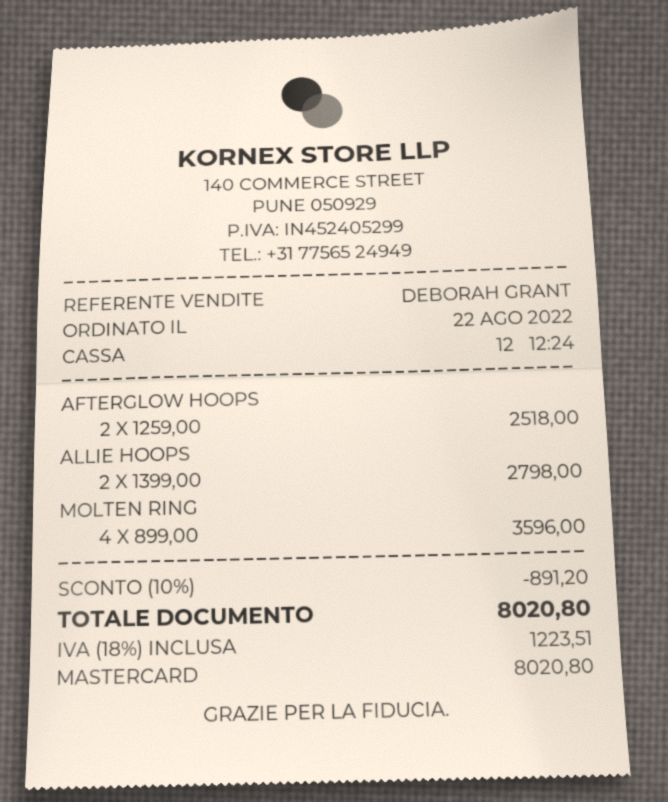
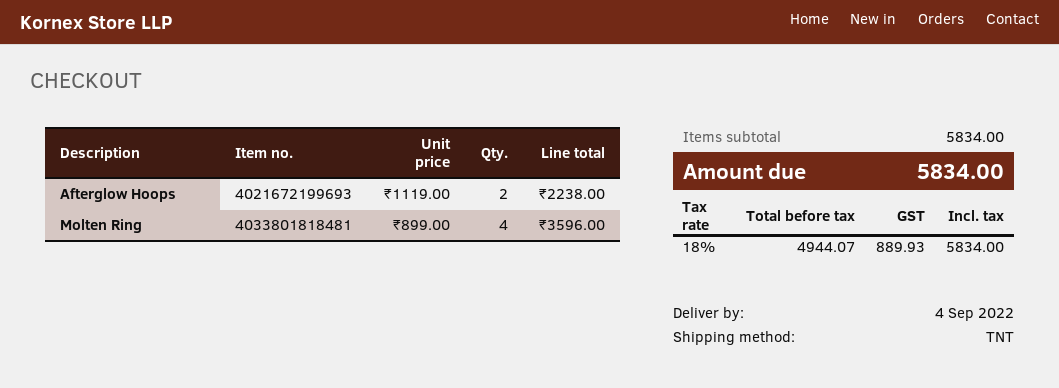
AFTERGLOW HOOPS: 2 x 1259.00 = 2518.00 -> 2 x 1119.00 = 2238.00
ALLIE HOOPS: 2 x 1399.00 = 2798.00 -> none
discount: 10% = 891.20 -> none
tax: 18% = 1223.51 -> 18% = 889.93
total: 8020.80 -> 5834.00

